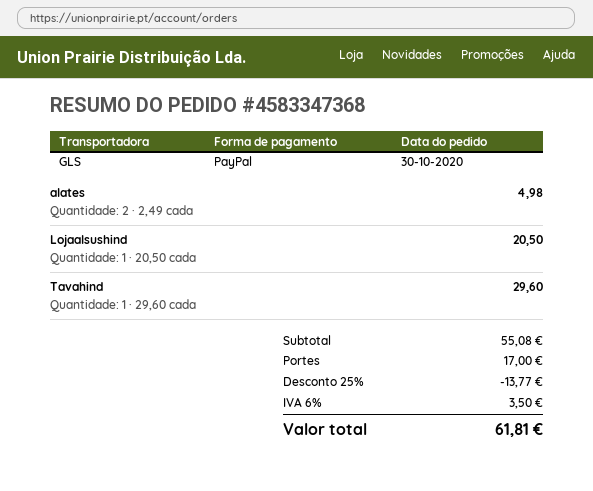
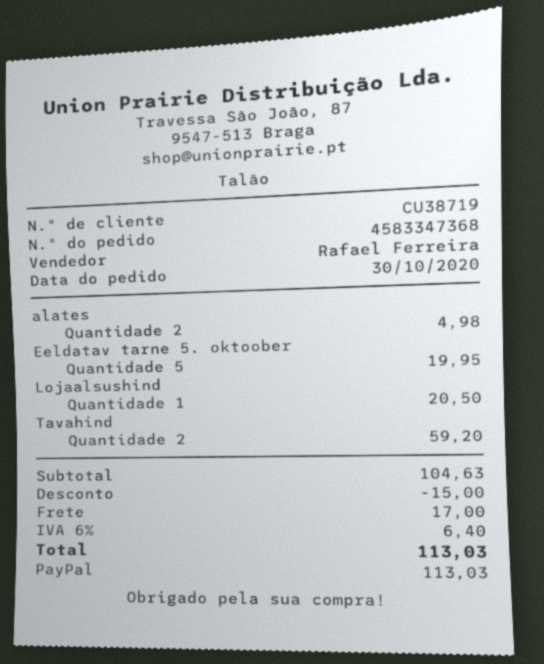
Tavahind: 1 for 29.60 -> 2 for 59.20
Eeldatav tarne 5. oktoober: none -> 5 for 19.95
subtotal: 55.08 -> 104.63
discount: 13.77 -> 15.00
tax: 6% = 3.50 -> 6% = 6.40
total: 61.81 -> 113.03

